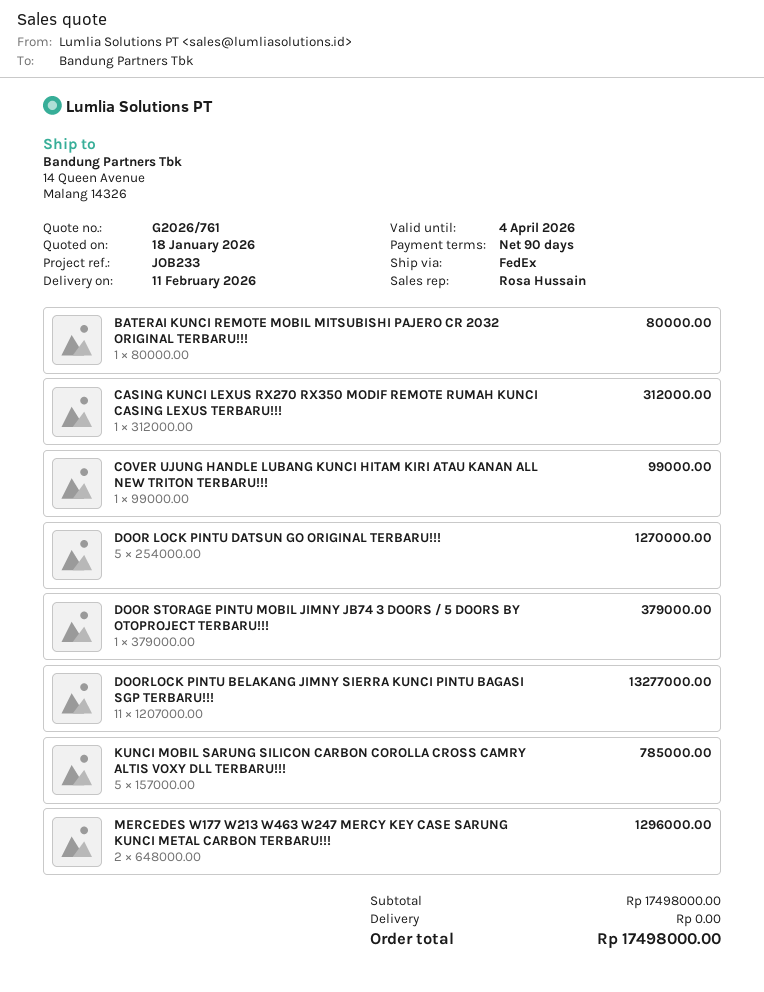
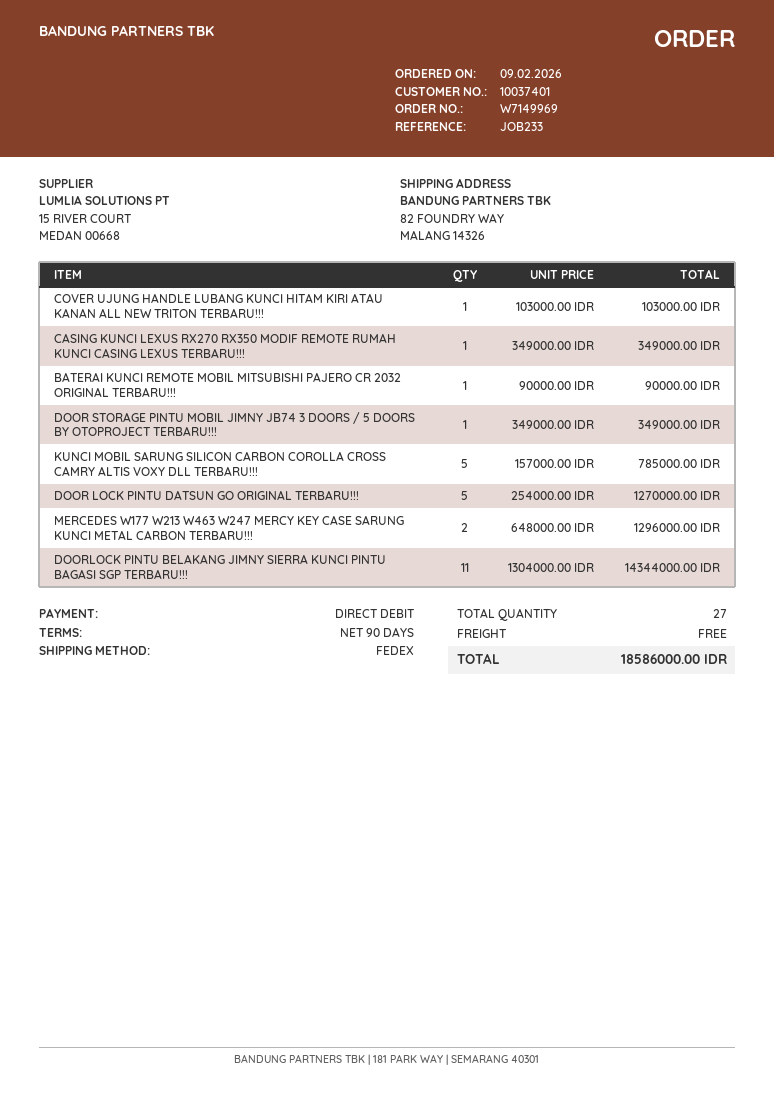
ship to: 14 Queen Avenue, Malang 14326 -> 82 FOUNDRY WAY, MALANG 14326
BATERAI KUNCI REMOTE MOBIL MITSUBISHI PAJERO CR 2032 ORIGINAL TERBARU!!!: 1 x 80000.00 = 80000.00 -> 1 x 90000.00 = 90000.00
CASING KUNCI LEXUS RX270 RX350 MODIF REMOTE RUMAH KUNCI CASING LEXUS TERBARU!!!: 1 x 312000.00 = 312000.00 -> 1 x 349000.00 = 349000.00
COVER UJUNG HANDLE LUBANG KUNCI HITAM KIRI ATAU KANAN ALL NEW TRITON TERBARU!!!: 1 x 99000.00 = 99000.00 -> 1 x 103000.00 = 103000.00
DOOR STORAGE PINTU MOBIL JIMNY JB74 3 DOORS / 5 DOORS BY OTOPROJECT TERBARU!!!: 1 x 379000.00 = 379000.00 -> 1 x 349000.00 = 349000.00
DOORLOCK PINTU BELAKANG JIMNY SIERRA KUNCI PINTU BAGASI SGP TERBARU!!!: 11 x 1207000.00 = 13277000.00 -> 11 x 1304000.00 = 14344000.00
total: 17498000.00 -> 18586000.00

